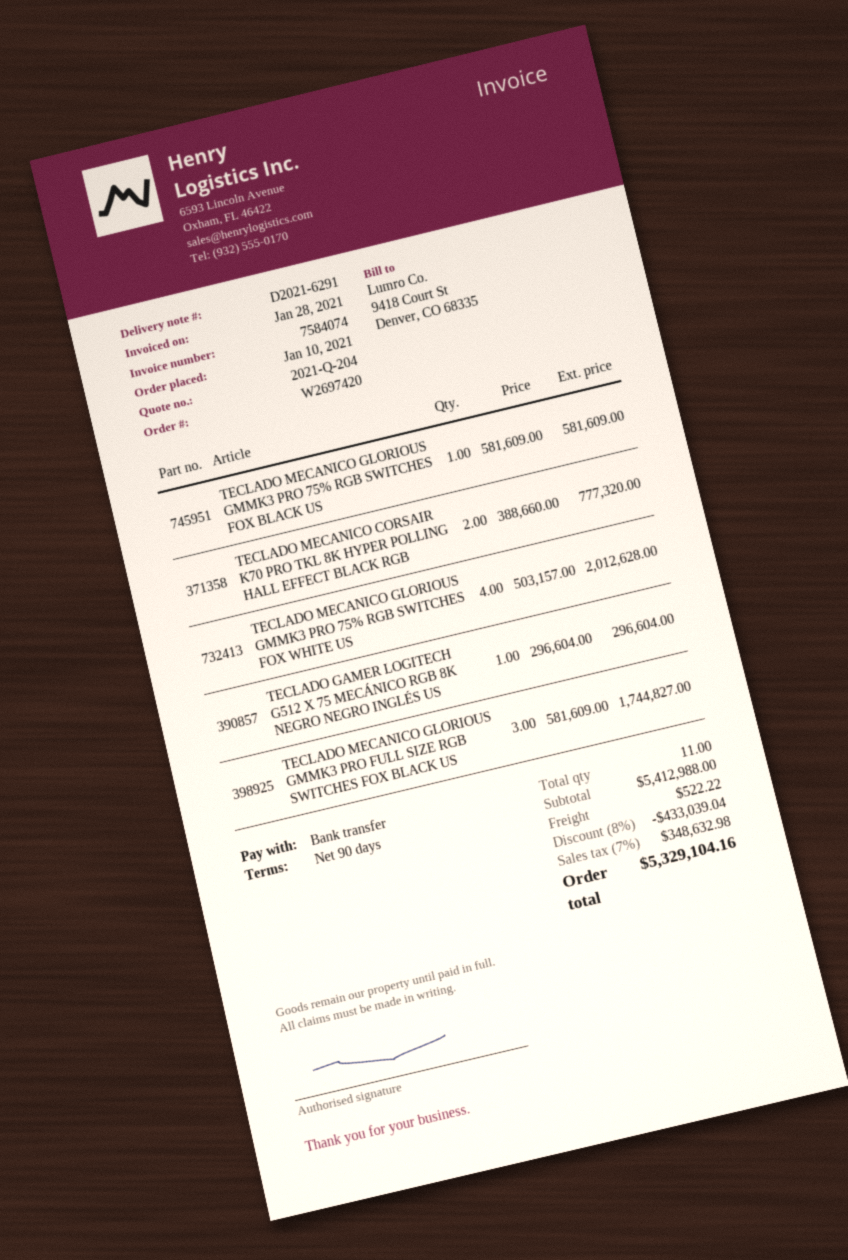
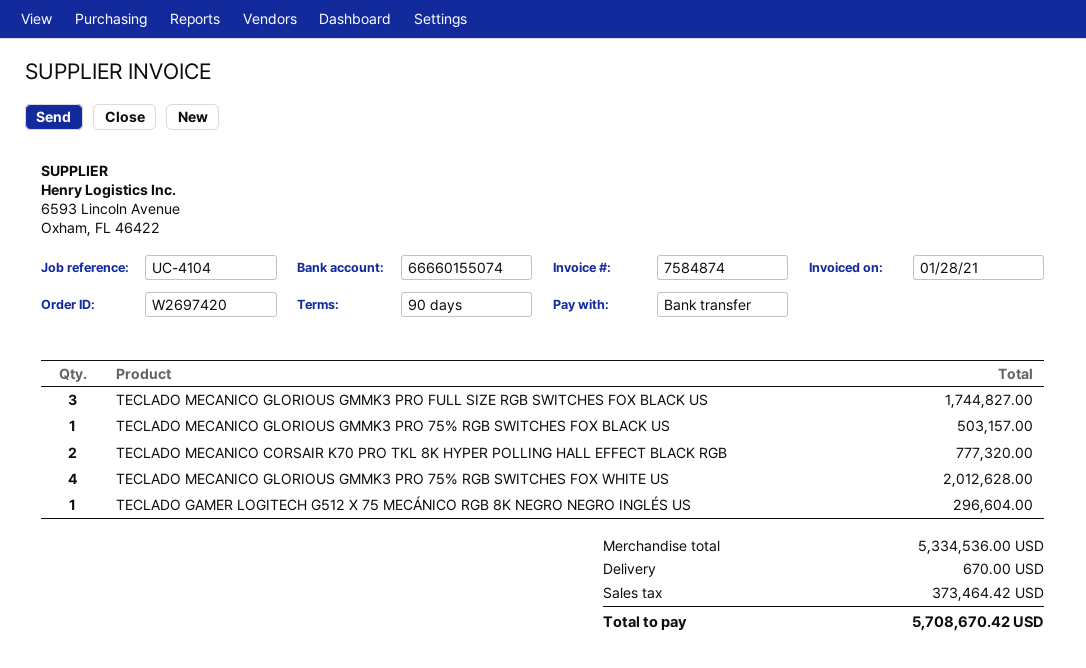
invoice number: 7584074 -> 7584874
TECLADO MECANICO GLORIOUS GMMK3 PRO 75% RGB SWITCHES FOX BLACK US: 1 for 581609.00 -> 1 for 503157.00
subtotal: 5412988.00 -> 5334536.00
discount: 8% = 433039.04 -> none
shipping: 522.22 -> 670.00
tax: 348632.98 -> 373464.42
total: 5329104.16 -> 5708670.42

